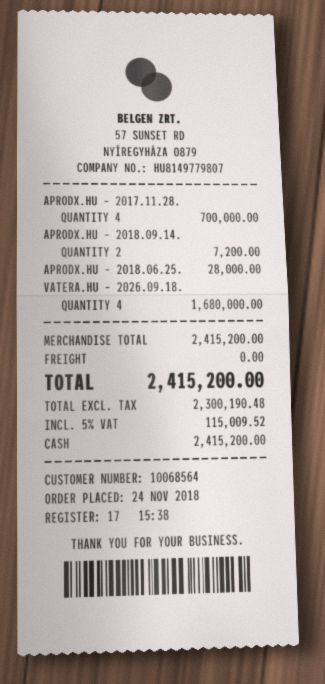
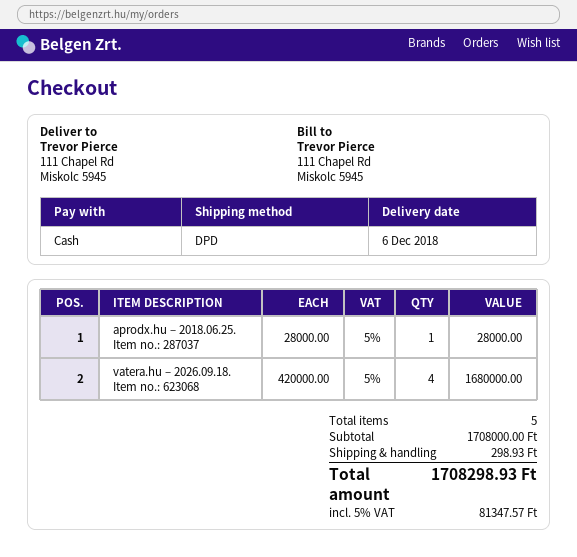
APRODX.HU – 2017.11.28.: 4 for 700000.00 -> none
APRODX.HU – 2018.09.14.: 2 for 7200.00 -> none
subtotal: 2415200.00 -> 1708000.00
shipping: 0.00 -> 298.93
tax: 5% = 115009.52 -> 5% = 81347.57
total: 2415200.00 -> 1708298.93

